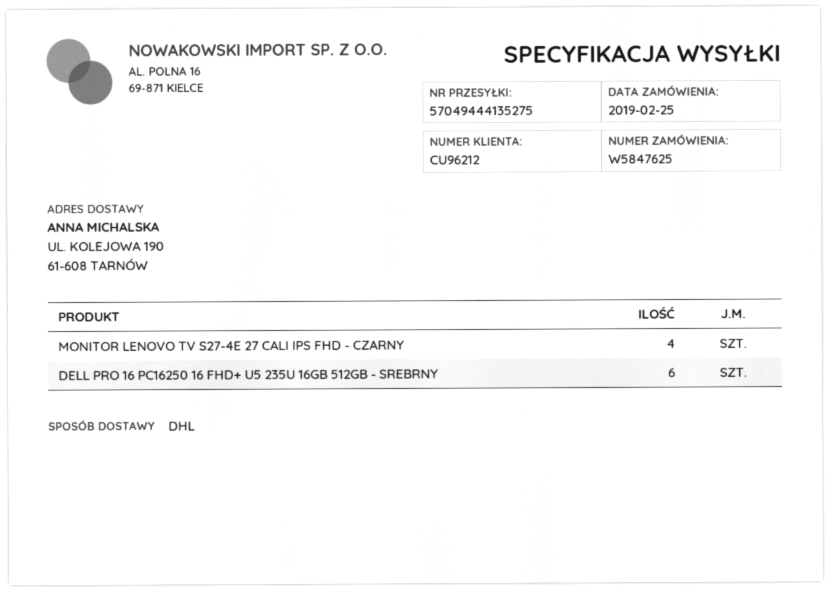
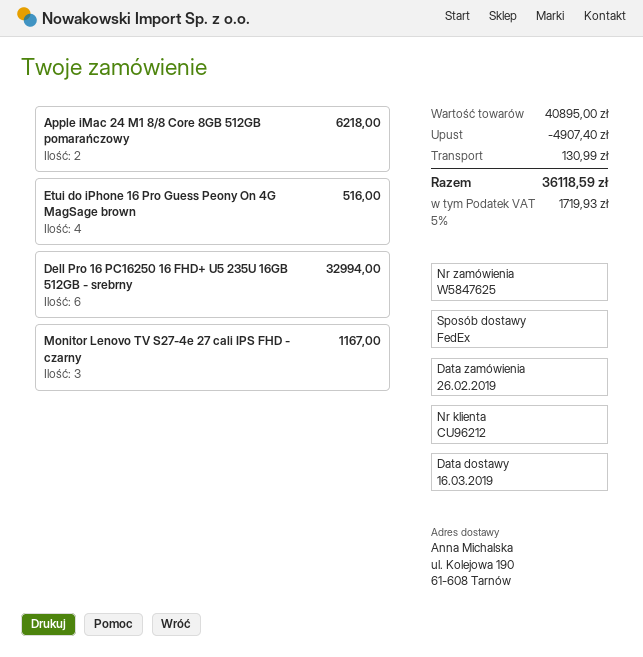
order date: 2019-02-25 -> 2019-02-26
shipping method: DHL -> FedEx
MONITOR LENOVO TV S27-4E 27 CALI IPS FHD - CZARNY: 4 -> 3
Apple iMac 24 M1 8/8 Core 8GB 512GB pomarańczowy: none -> 2
Etui do iPhone 16 Pro Guess Peony On 4G MagSage brown: none -> 4

